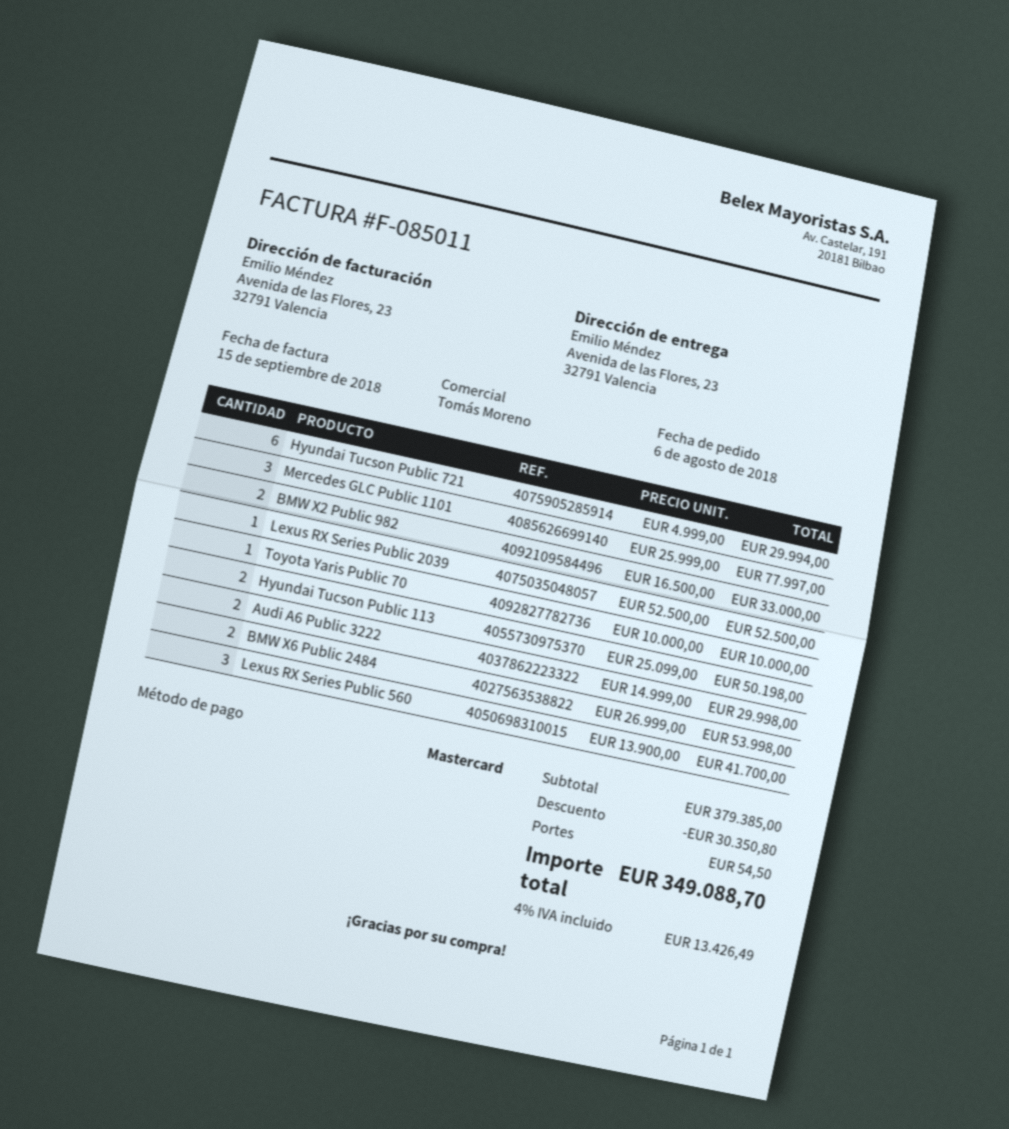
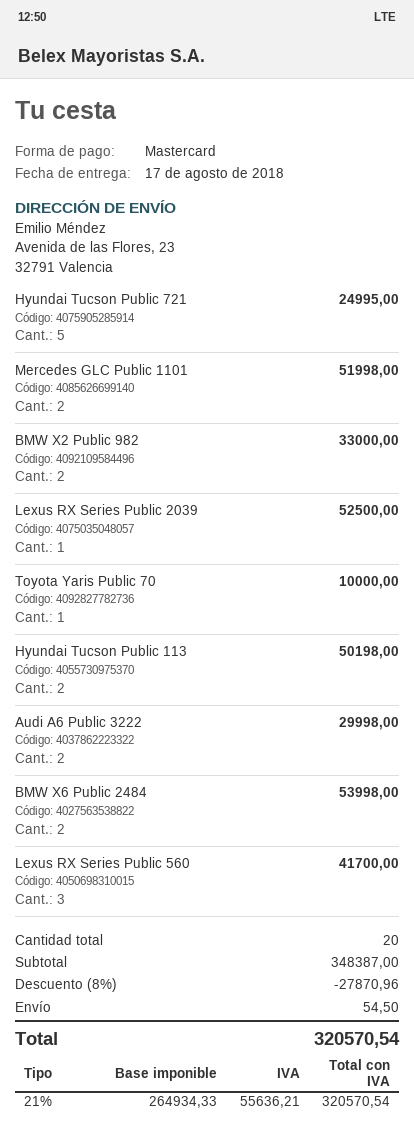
Hyundai Tucson Public 721: 6 for 29994.00 -> 5 for 24995.00
Mercedes GLC Public 1101: 3 for 77997.00 -> 2 for 51998.00
subtotal: 379385.00 -> 348387.00
discount: 30350.80 -> 27870.96
tax: 4% = 13426.49 -> 21% = 55636.21
total: 349088.70 -> 320570.54

